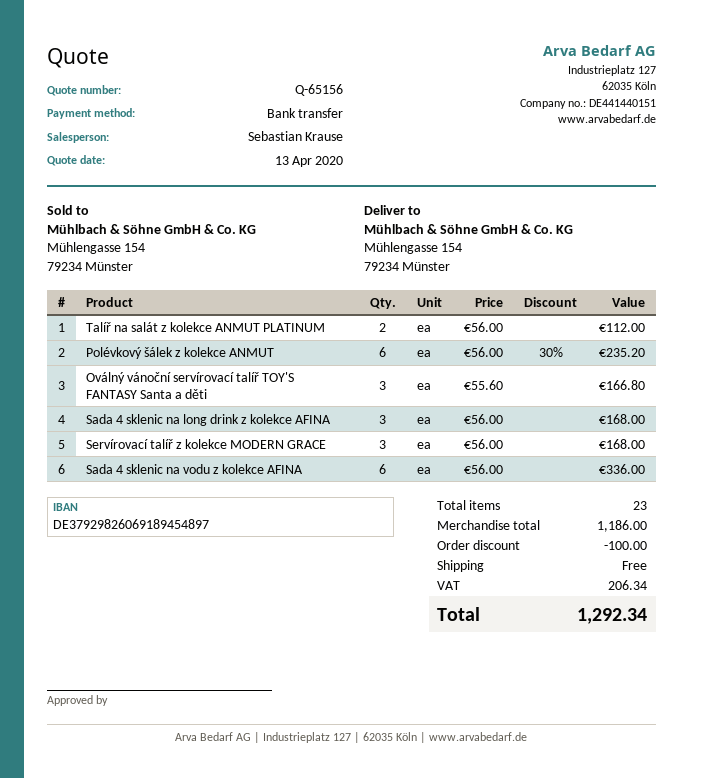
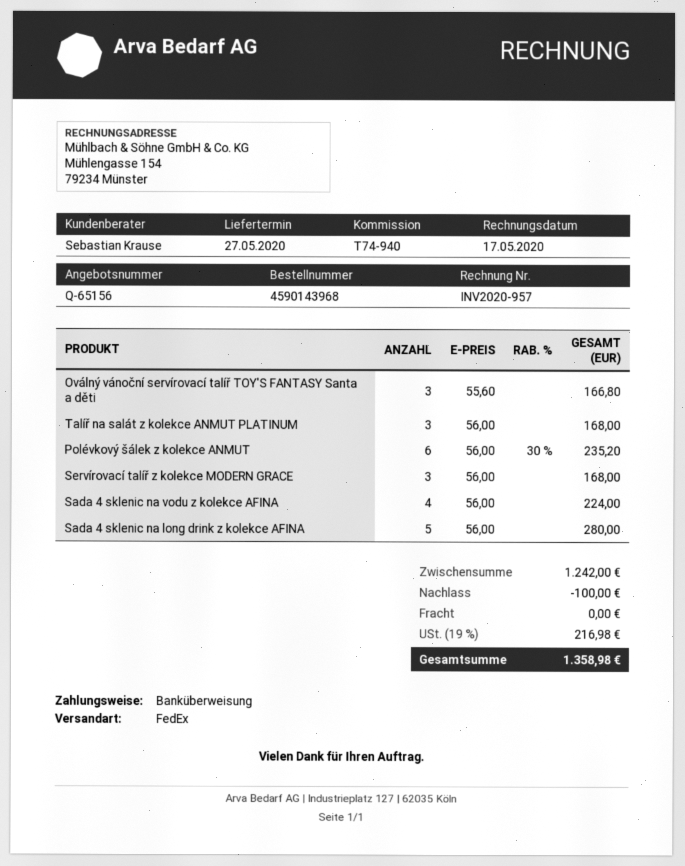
Talíř na salát z kolekce ANMUT PLATINUM: 2 x 56.00 = 112.00 -> 3 x 56.00 = 168.00
Sada 4 sklenic na long drink z kolekce AFINA: 3 x 56.00 = 168.00 -> 5 x 56.00 = 280.00
Sada 4 sklenic na vodu z kolekce AFINA: 6 x 56.00 = 336.00 -> 4 x 56.00 = 224.00
subtotal: 1186.00 -> 1242.00
tax: 206.34 -> 216.98
total: 1292.34 -> 1358.98

